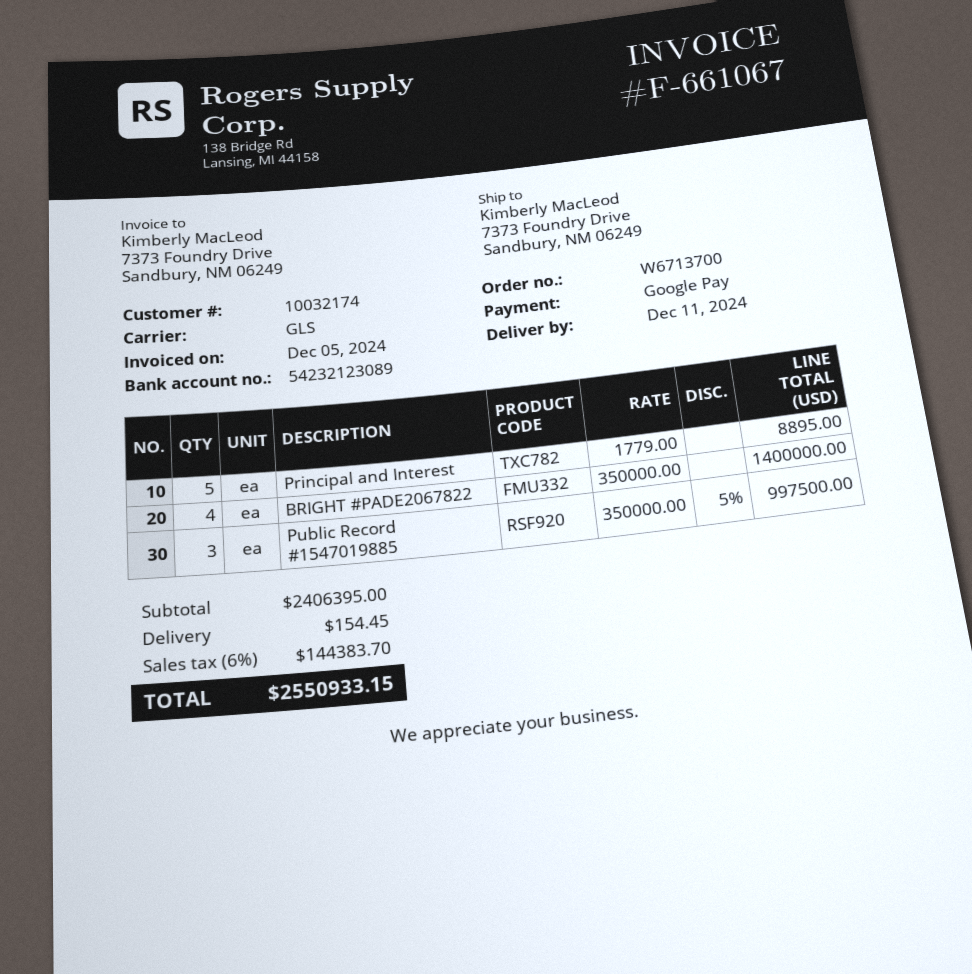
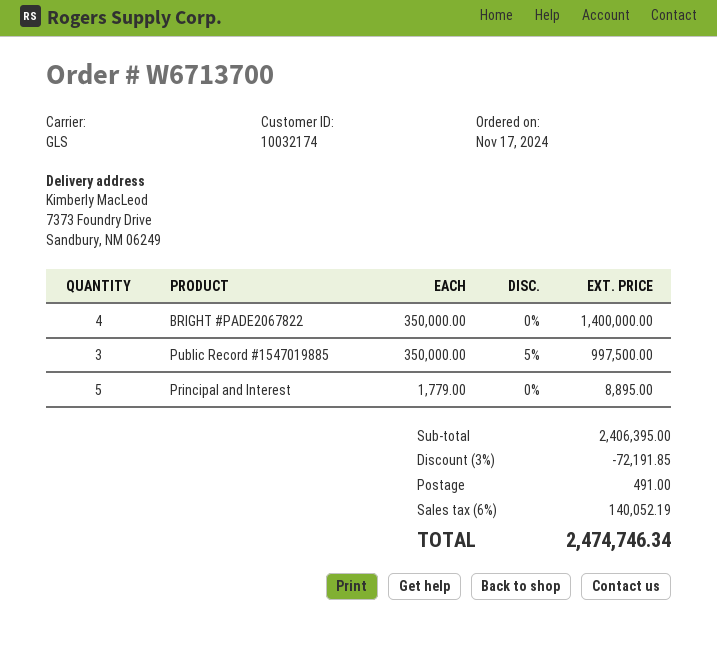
discount: none -> 3% = 72191.85
shipping: 154.45 -> 491.00
tax: 6% = 144383.70 -> 6% = 140052.19
total: 2550933.15 -> 2474746.34

